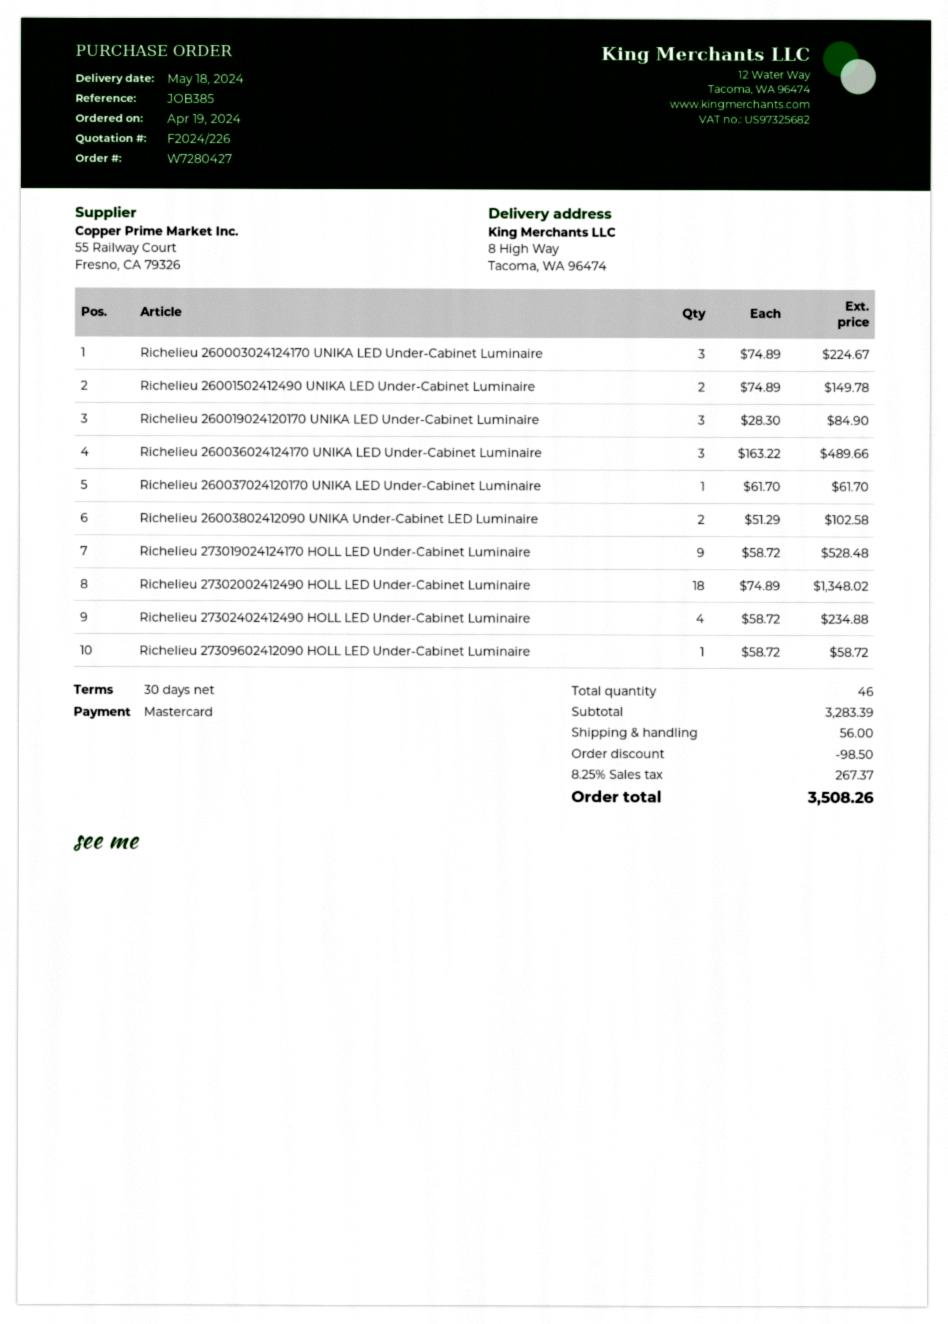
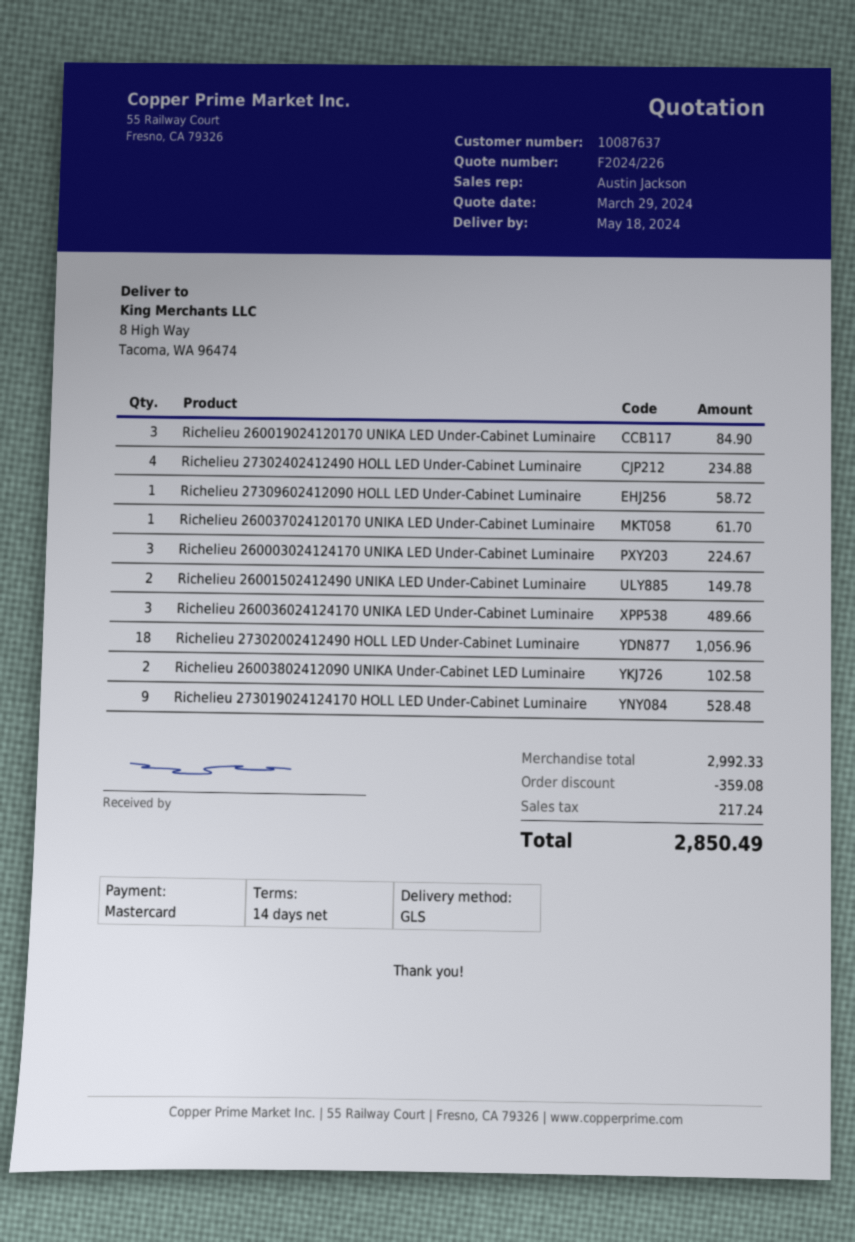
payment terms: 30 days -> 14 days
Richelieu 27302002412490 HOLL LED Under-Cabinet Luminaire: 18 for 1348.02 -> 18 for 1056.96
subtotal: 3283.39 -> 2992.33
discount: 98.50 -> 359.08
shipping: 56.00 -> none
tax: 267.37 -> 217.24
total: 3508.26 -> 2850.49

